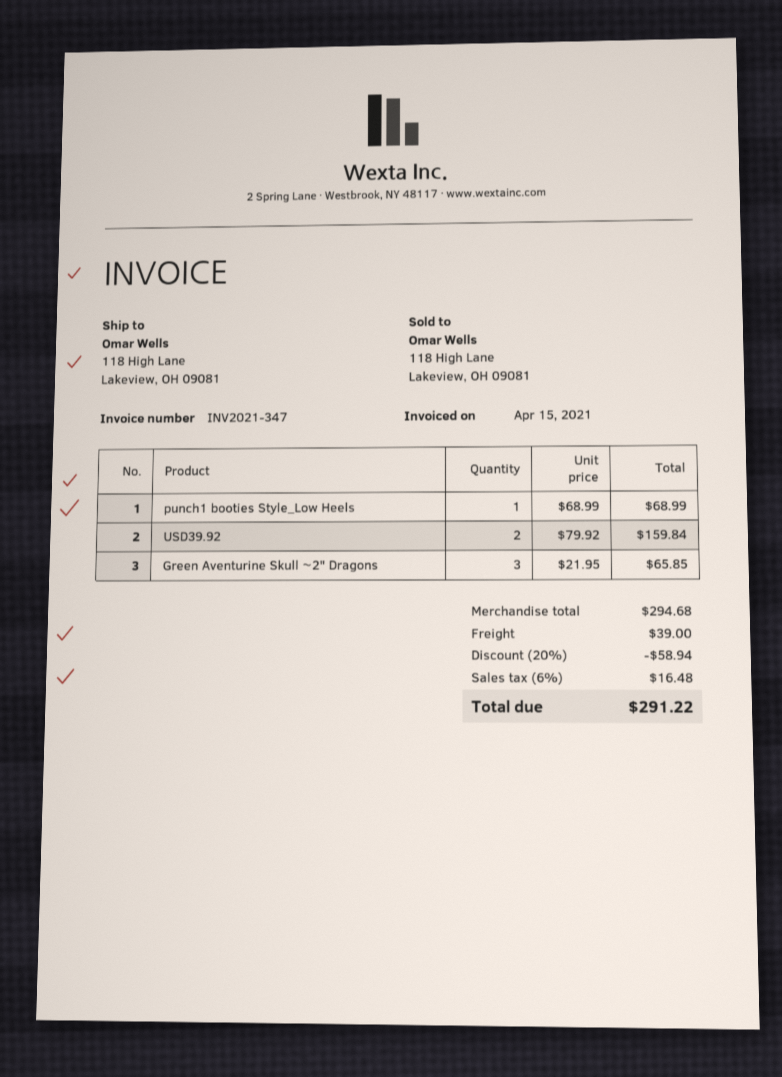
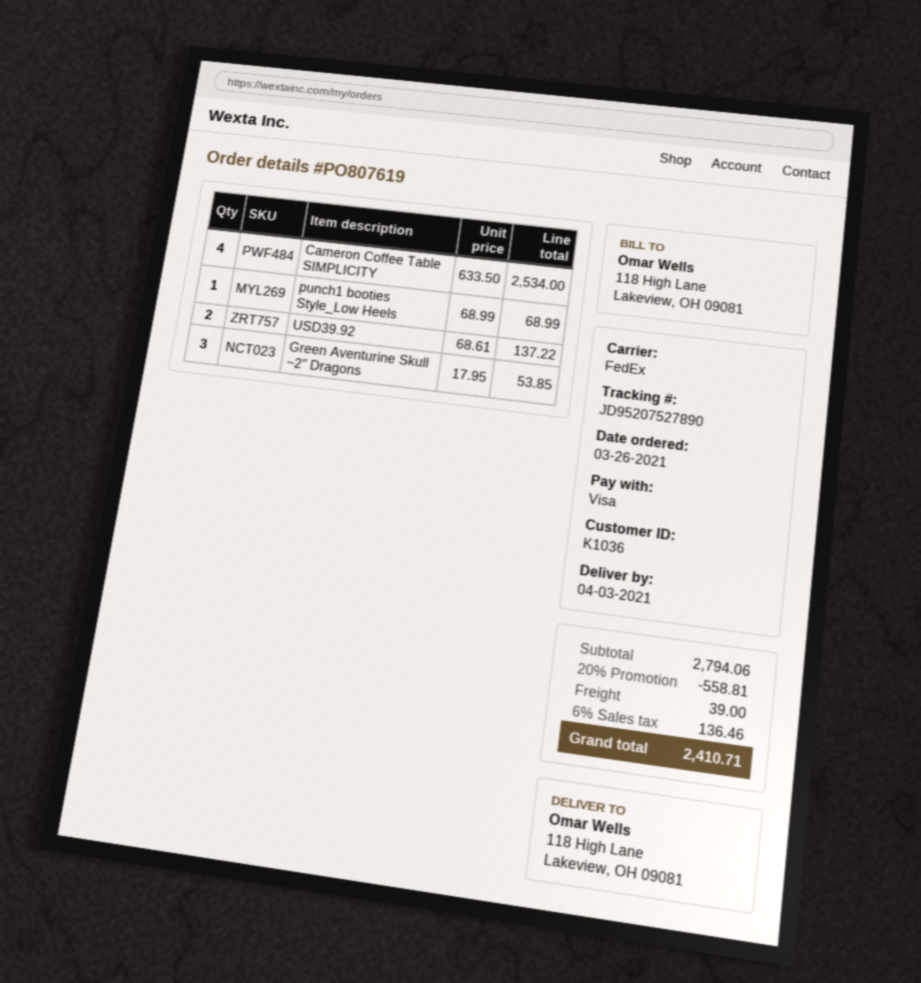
USD39.92: 2 x 79.92 = 159.84 -> 2 x 68.61 = 137.22
Green Aventurine Skull ~2" Dragons: 3 x 21.95 = 65.85 -> 3 x 17.95 = 53.85
Cameron Coffee Table SIMPLICITY: none -> 4 x 633.50 = 2534.00
subtotal: 294.68 -> 2794.06
discount: 20% = 58.94 -> 20% = 558.81
tax: 6% = 16.48 -> 6% = 136.46
total: 291.22 -> 2410.71

